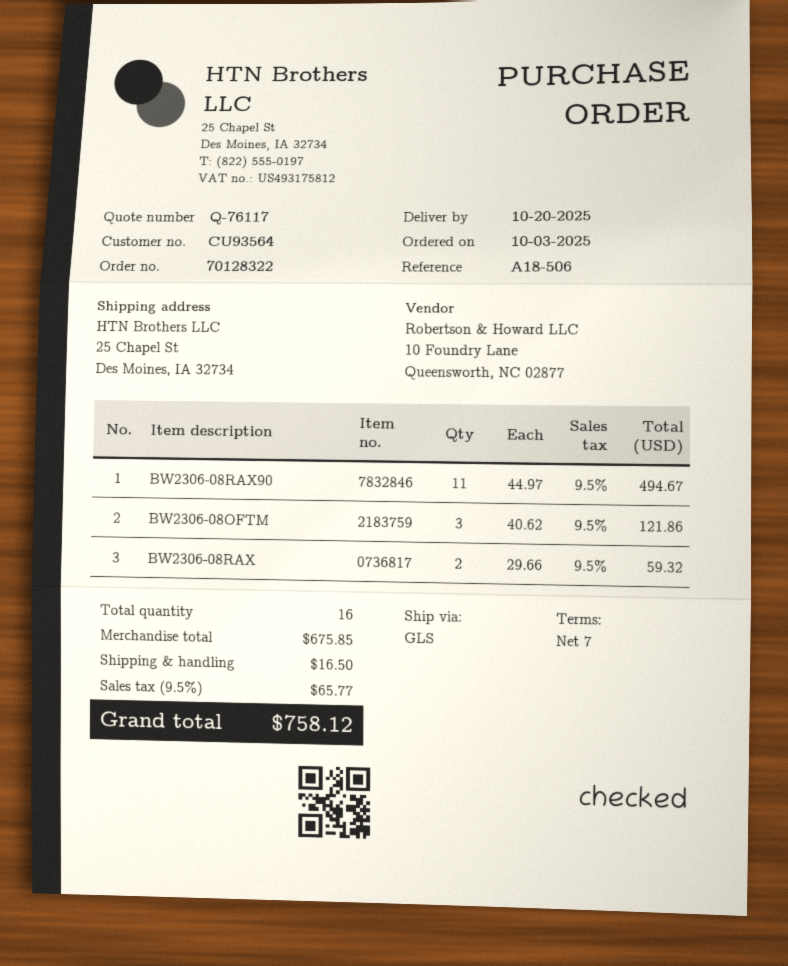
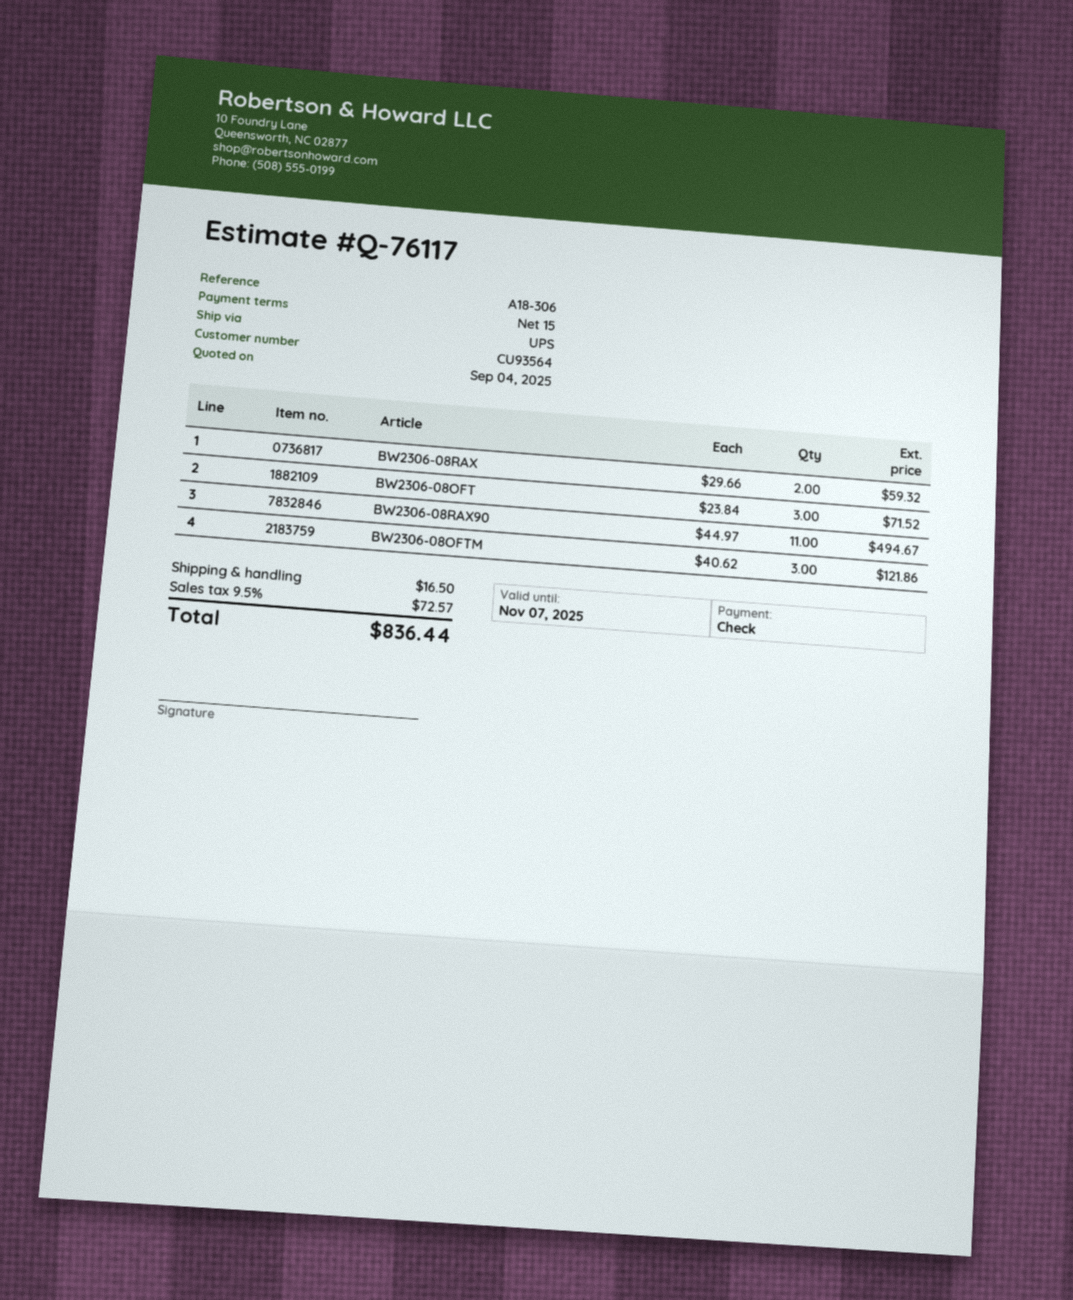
payment terms: 7 days -> 15 days
reference: A18-506 -> A18-306
shipping method: GLS -> UPS
BW2306-08OFT: none -> 3 x 23.84 = 71.52
tax: 9.5% = 65.77 -> 9.5% = 72.57
total: 758.12 -> 836.44

